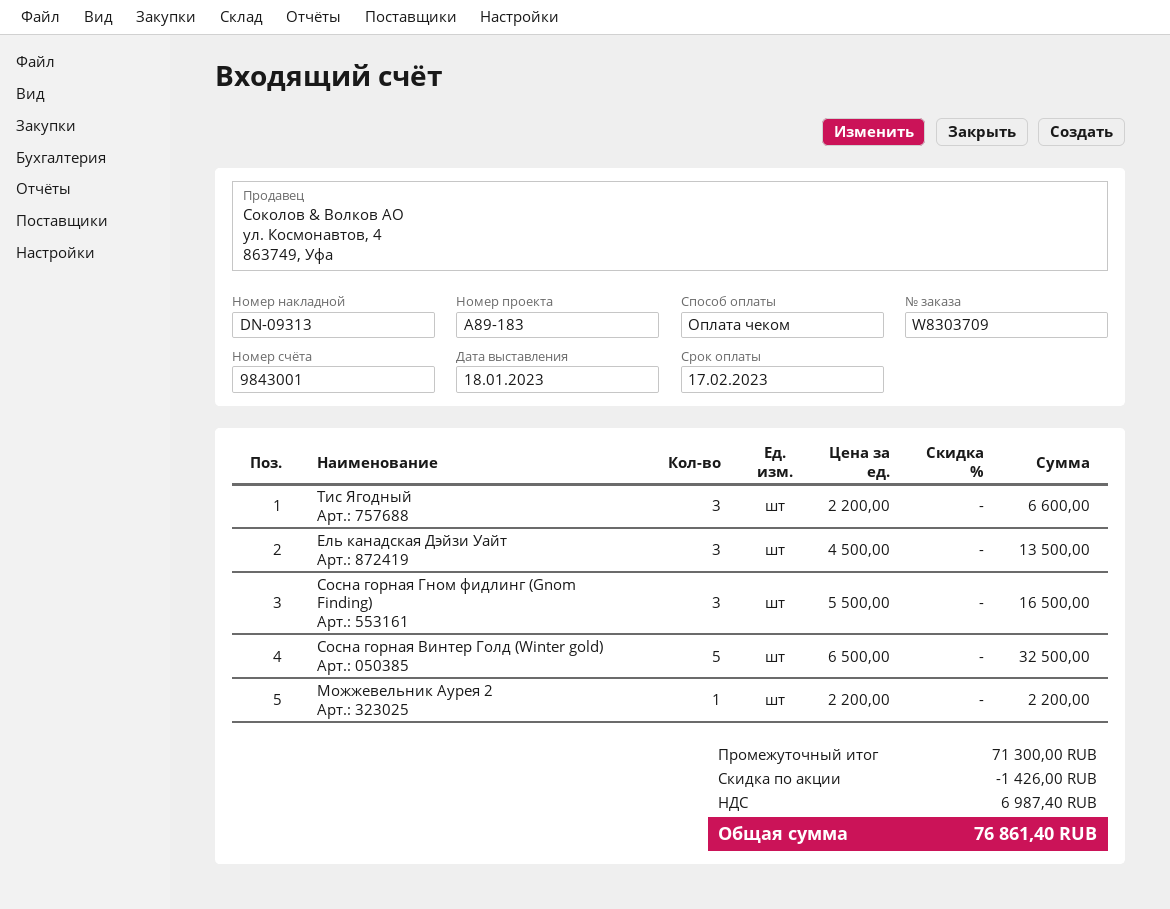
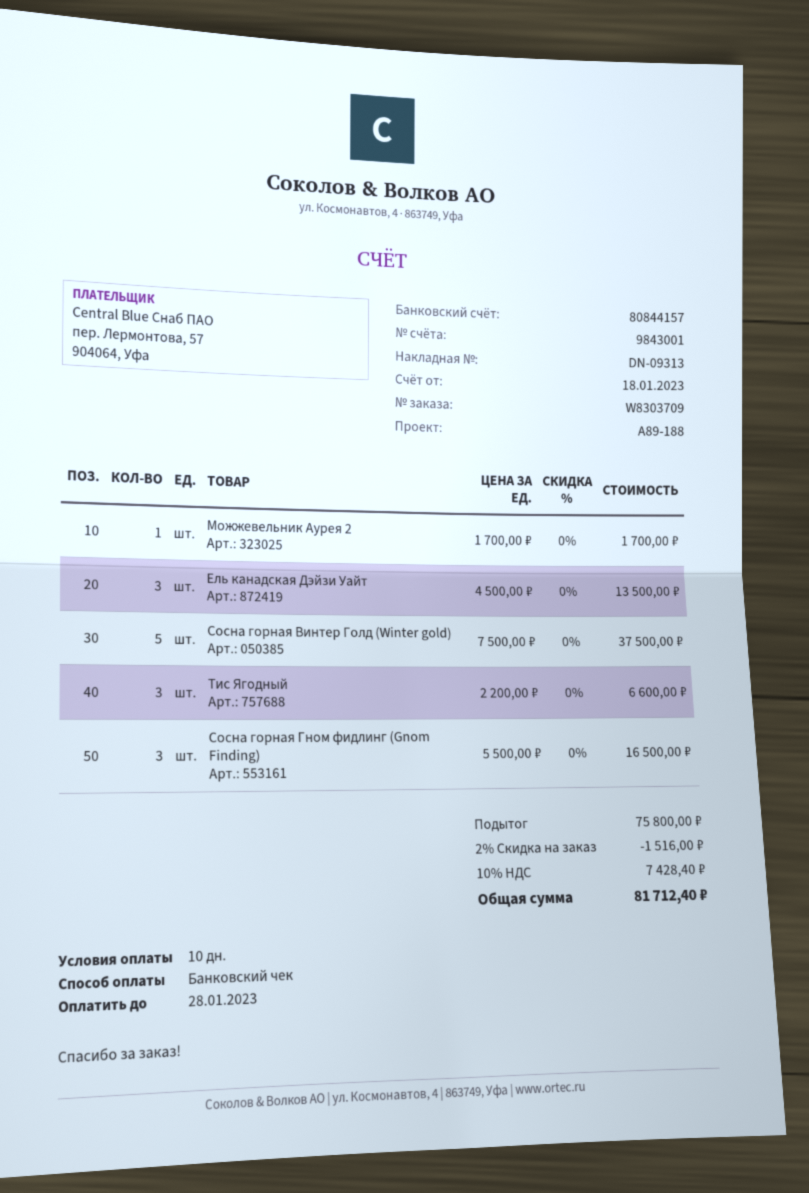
due date: 2023-02-17 -> 2023-01-28
reference: A89-183 -> A89-188
Сосна горная Винтер Голд (Winter gold): 5 x 6500.00 = 32500.00 -> 5 x 7500.00 = 37500.00
Можжевельник Аурея 2: 1 x 2200.00 = 2200.00 -> 1 x 1700.00 = 1700.00
subtotal: 71300.00 -> 75800.00
discount: 1426.00 -> 1516.00
tax: 6987.40 -> 7428.40
total: 76861.40 -> 81712.40

